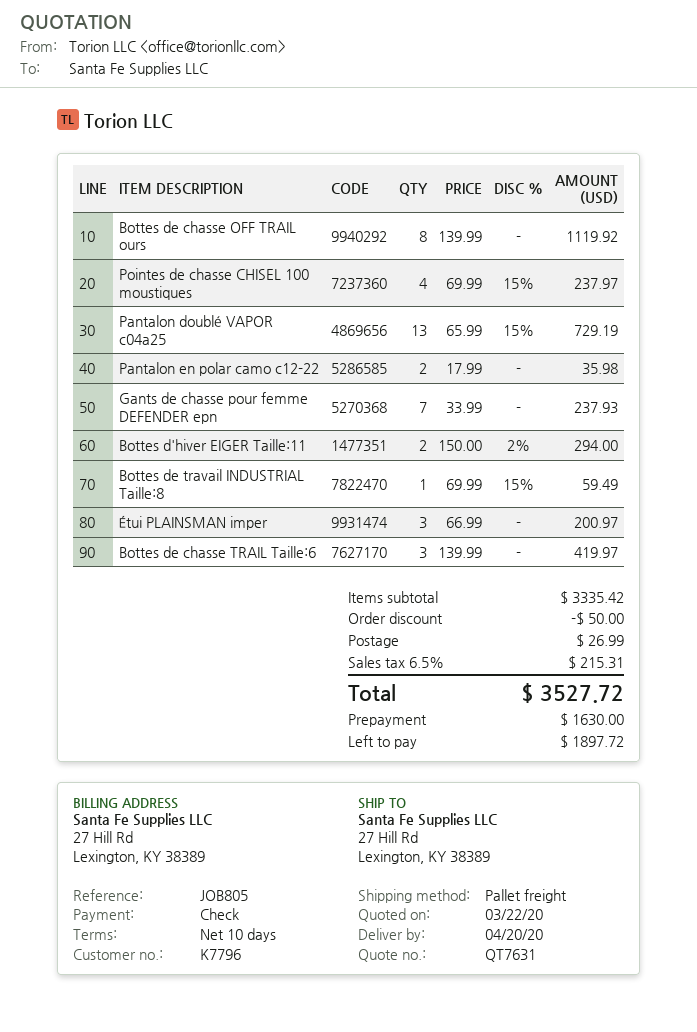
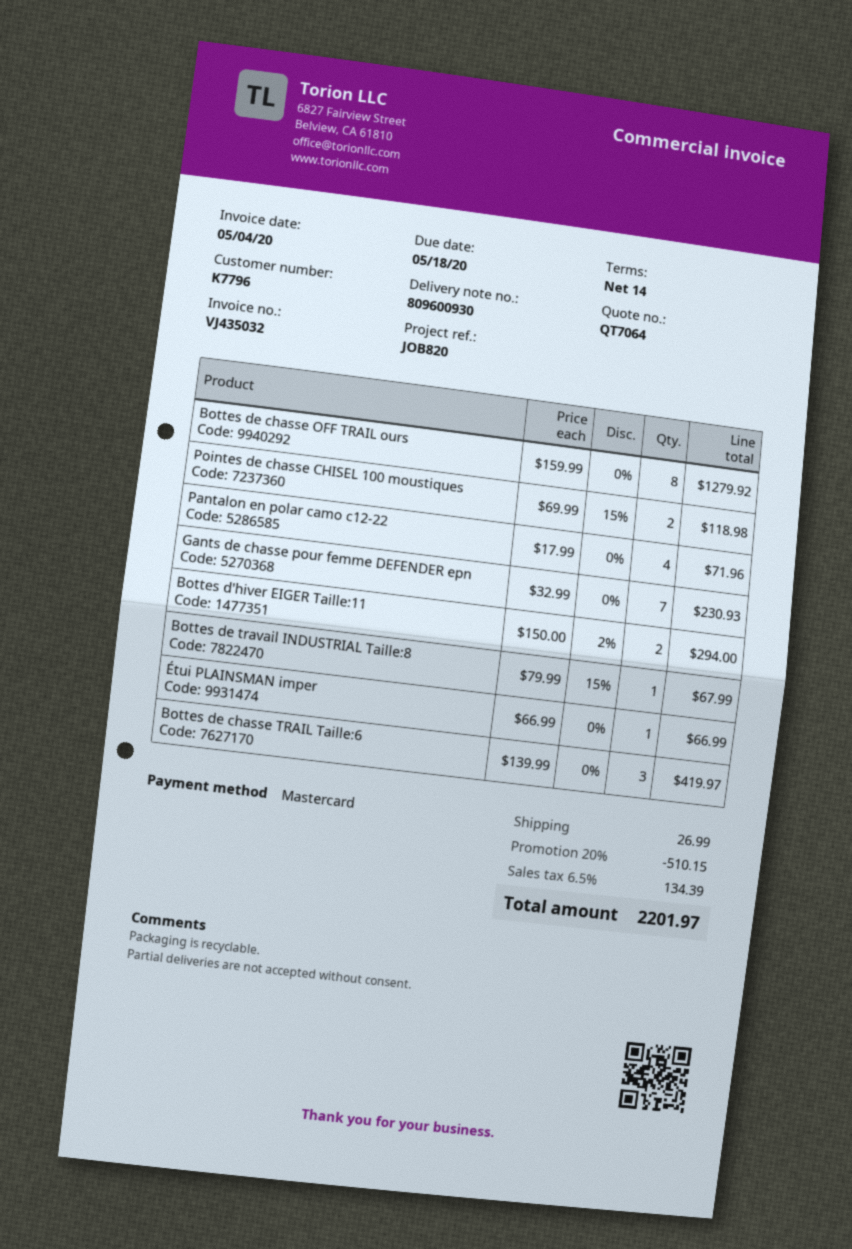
quote number: QT7631 -> QT7064
payment terms: 10 days -> 14 days
reference: JOB805 -> JOB820
payment method: cheque -> Mastercard
Bottes de chasse OFF TRAIL ours: 8 x 139.99 = 1119.92 -> 8 x 159.99 = 1279.92
Pointes de chasse CHISEL 100 moustiques: 4 x 69.99 - 15% = 237.97 -> 2 x 69.99 - 15% = 118.98
Pantalon doublé VAPOR c04a25: 13 x 65.99 - 15% = 729.19 -> none
Pantalon en polar camo c12-22: 2 x 17.99 = 35.98 -> 4 x 17.99 = 71.96
Gants de chasse pour femme DEFENDER epn: 7 x 33.99 = 237.93 -> 7 x 32.99 = 230.93
Bottes de travail INDUSTRIAL Taille:8: 1 x 69.99 - 15% = 59.49 -> 1 x 79.99 - 15% = 67.99
Étui PLAINSMAN imper: 3 x 66.99 = 200.97 -> 1 x 66.99 = 66.99
discount: 50.00 -> 510.15
tax: 6.5% = 215.31 -> 6.5% = 134.39
total: 3527.72 -> 2201.97

